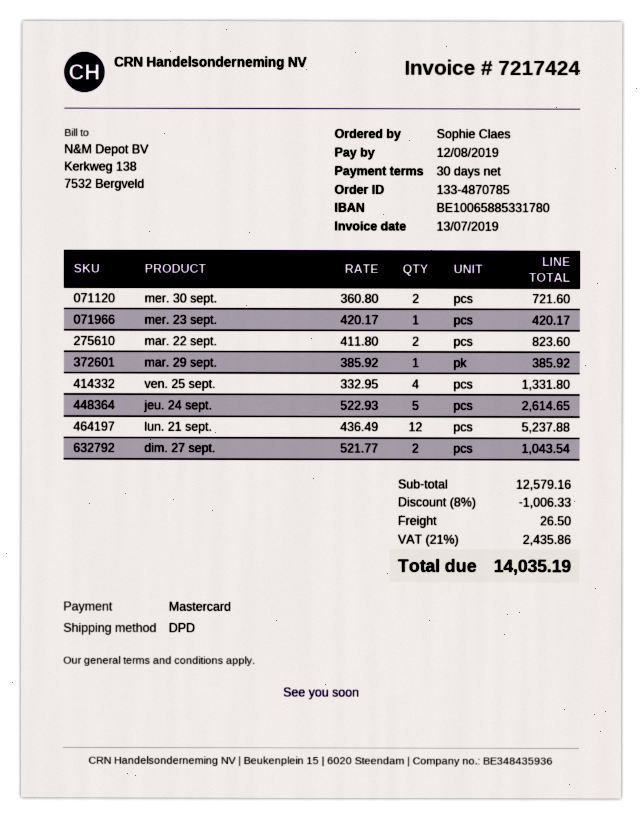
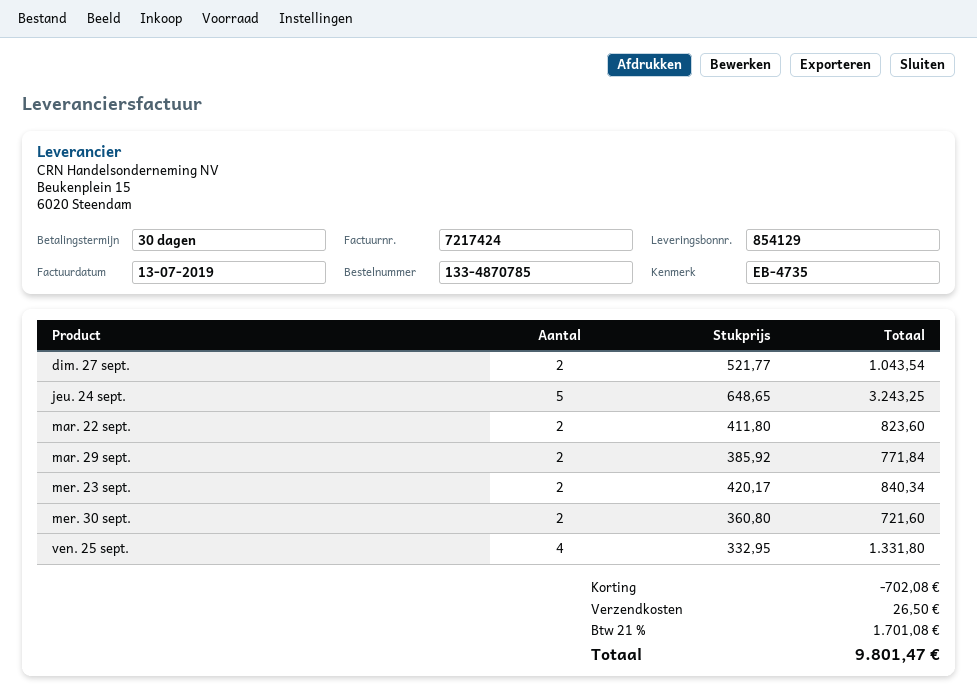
mer. 23 sept.: 1 x 420.17 = 420.17 -> 2 x 420.17 = 840.34
mar. 29 sept.: 1 x 385.92 = 385.92 -> 2 x 385.92 = 771.84
jeu. 24 sept.: 5 x 522.93 = 2614.65 -> 5 x 648.65 = 3243.25
lun. 21 sept.: 12 x 436.49 = 5237.88 -> none
discount: 1006.33 -> 702.08
tax: 21% = 2435.86 -> 21% = 1701.08
total: 14035.19 -> 9801.47

